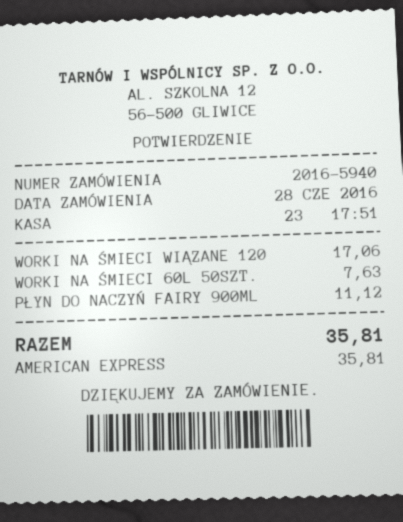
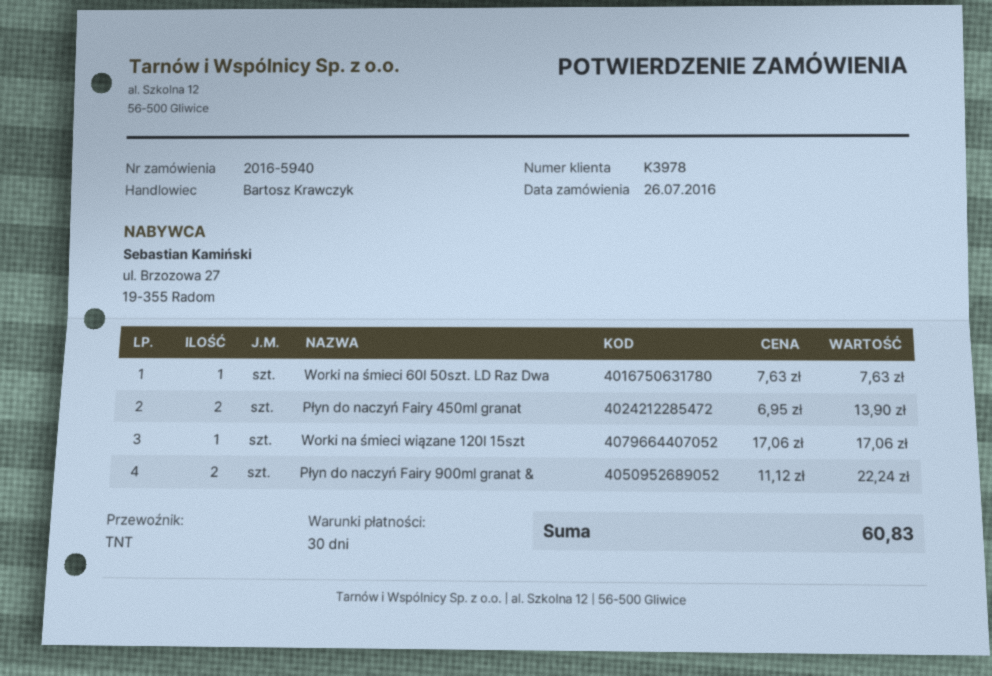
order date: 2016-06-28 -> 2016-07-26
PŁYN DO NACZYŃ FAIRY 900ML: 1 for 11.12 -> 2 for 22.24
Płyn do naczyń Fairy 450ml granat: none -> 2 for 13.90
total: 35.81 -> 60.83

